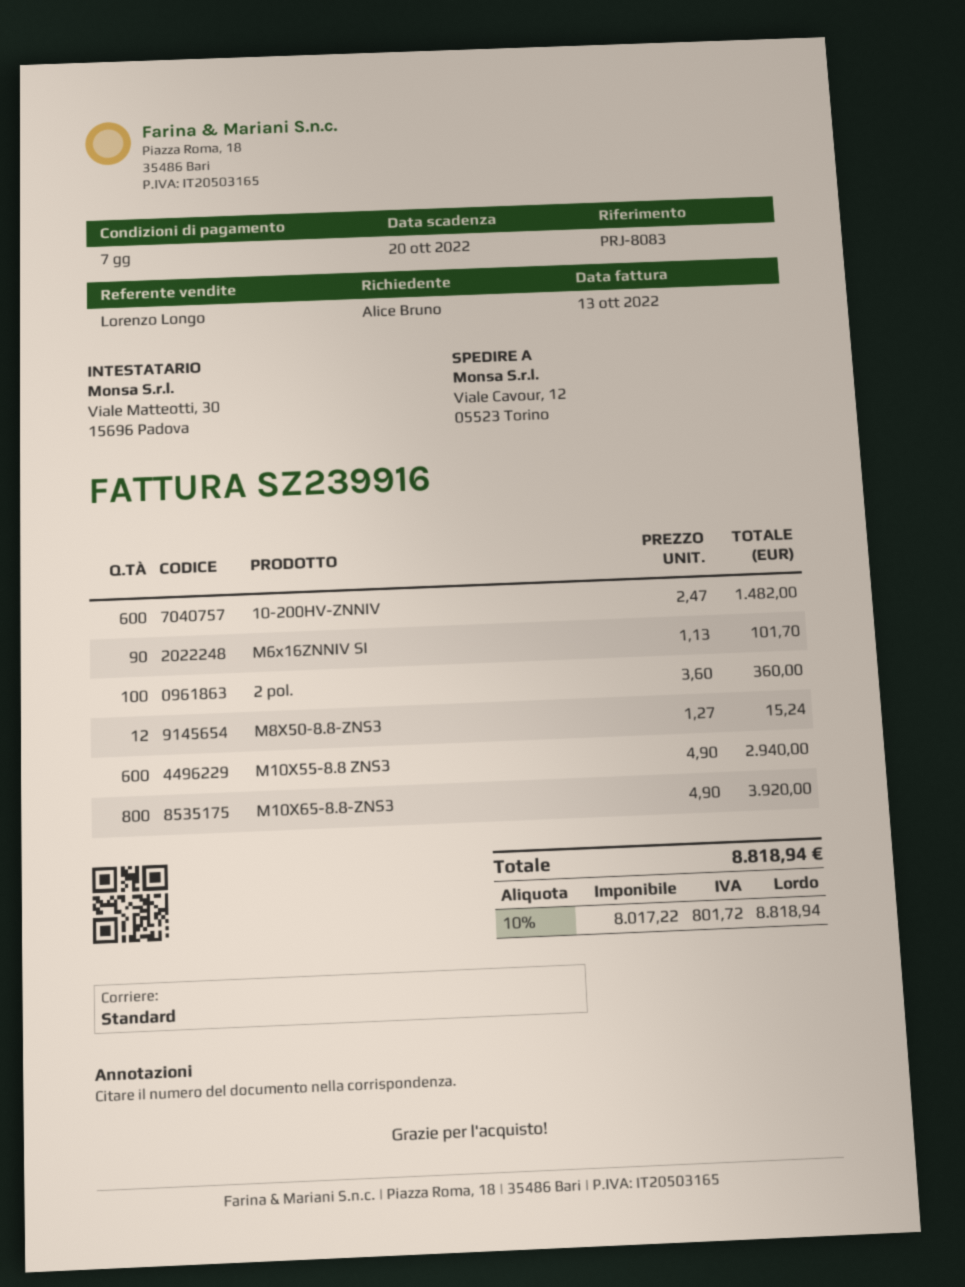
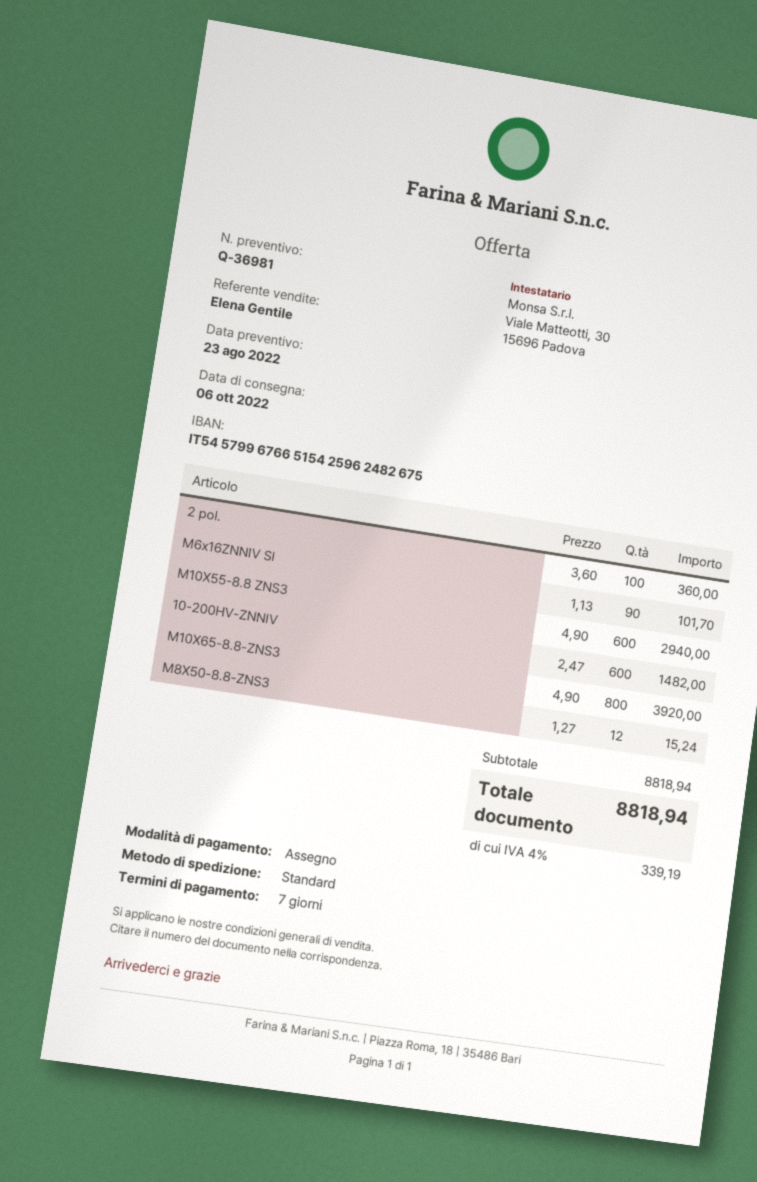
sales rep: Lorenzo Longo -> Elena Gentile
tax: 10% = 801.72 -> 4% = 339.19

